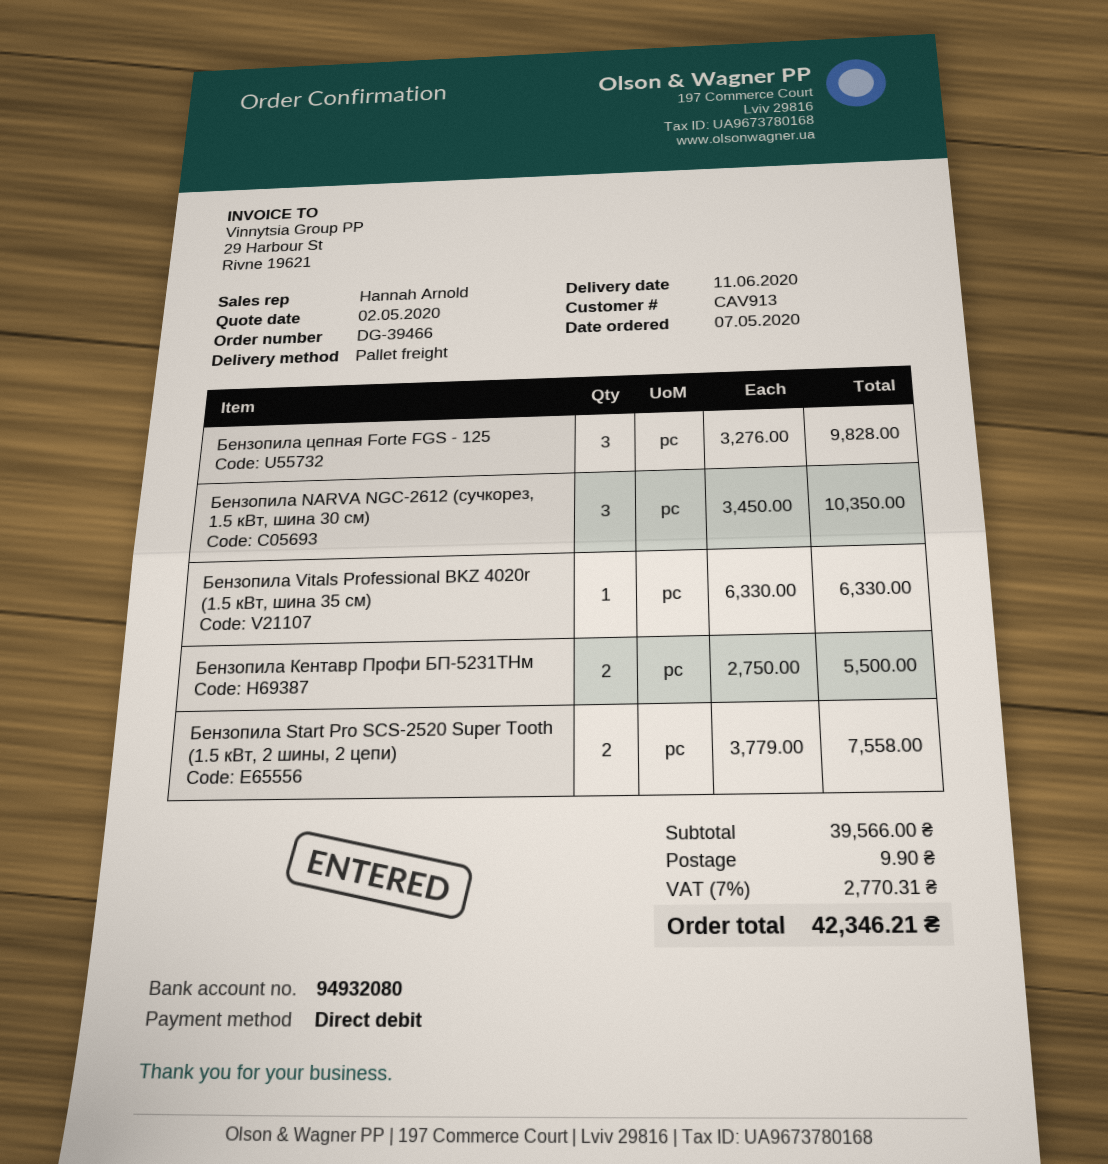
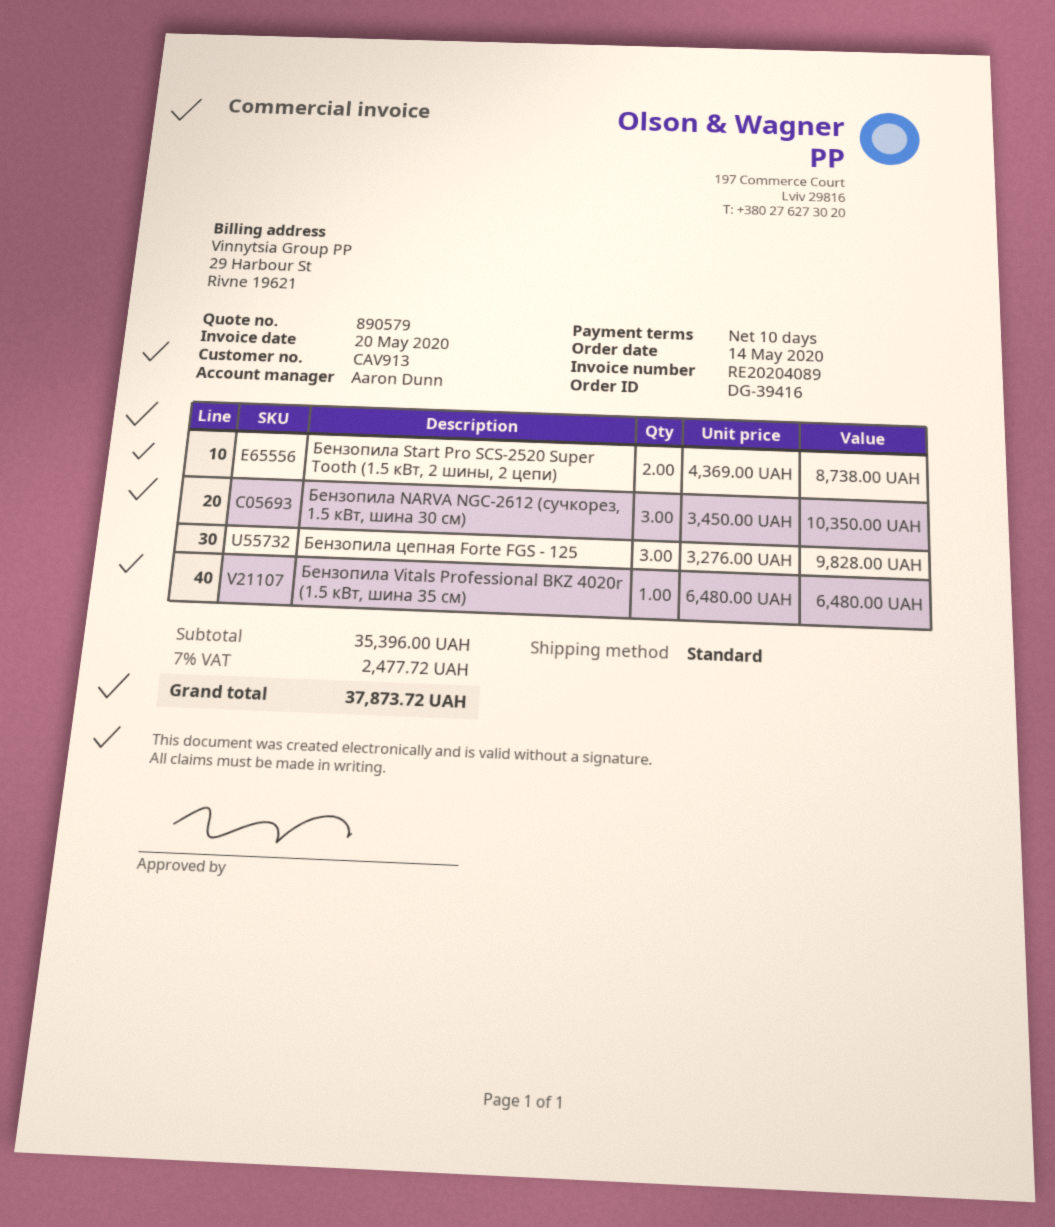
order number: DG-39466 -> DG-39416
order date: 2020-05-07 -> 2020-05-14
sales rep: Hannah Arnold -> Aaron Dunn
shipping method: pallet freight -> standard
Бензопила Vitals Professional BKZ 4020r (1.5 кВт, шина 35 см): 1 x 6330.00 = 6330.00 -> 1 x 6480.00 = 6480.00
Бензопила Кентавр Профи БП-5231ТНм: 2 x 2750.00 = 5500.00 -> none
Бензопила Start Pro SCS-2520 Super Tooth (1.5 кВт, 2 шины, 2 цепи): 2 x 3779.00 = 7558.00 -> 2 x 4369.00 = 8738.00
subtotal: 39566.00 -> 35396.00
shipping: 9.90 -> none
tax: 7% = 2770.31 -> 7% = 2477.72
total: 42346.21 -> 37873.72

